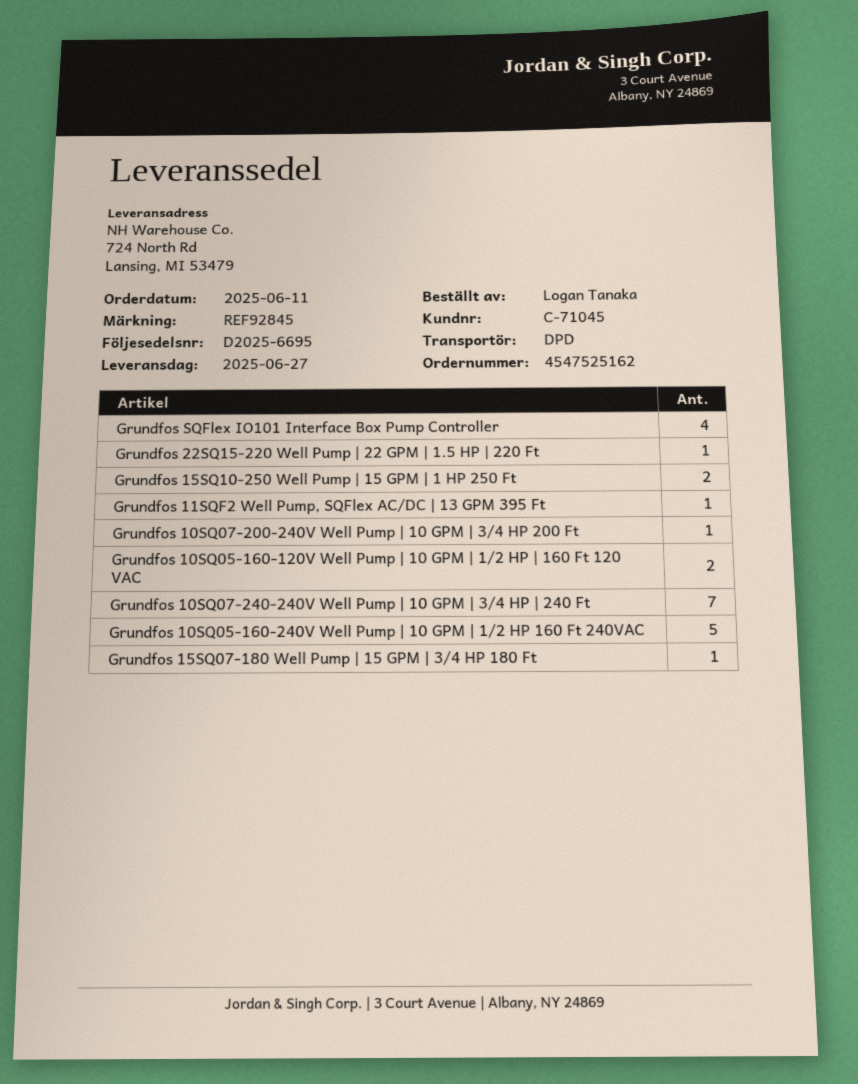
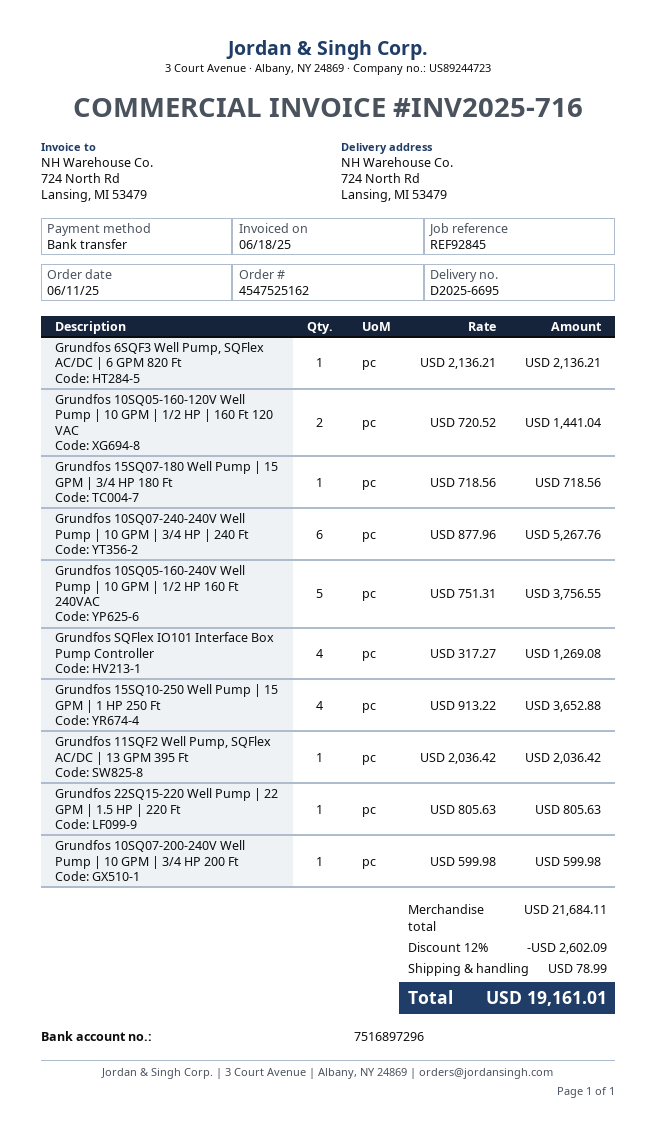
Grundfos 15SQ10-250 Well Pump | 15 GPM | 1 HP 250 Ft: 2 -> 4
Grundfos 10SQ07-240-240V Well Pump | 10 GPM | 3/4 HP | 240 Ft: 7 -> 6
Grundfos 6SQF3 Well Pump, SQFlex AC/DC | 6 GPM 820 Ft: none -> 1

